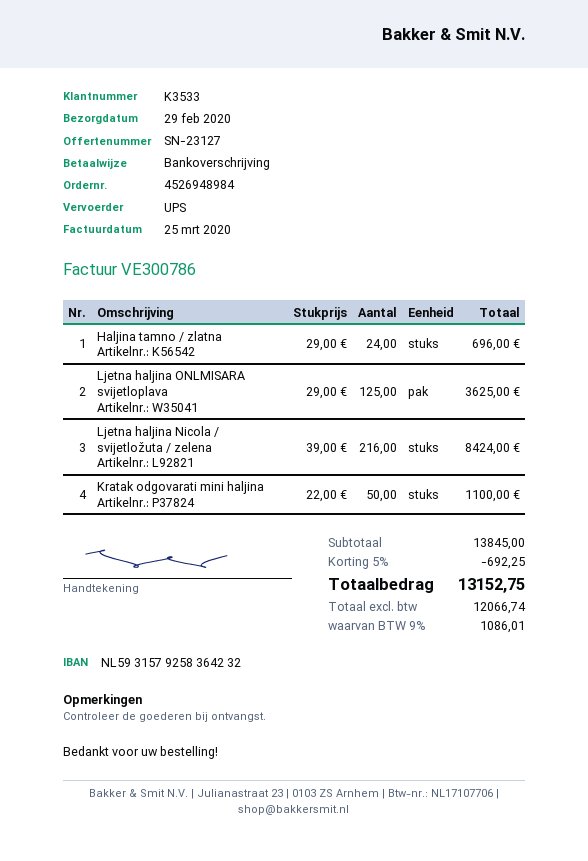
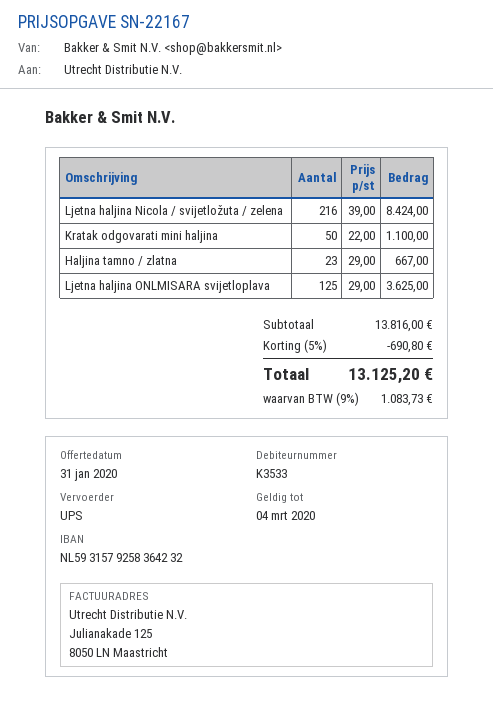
quote number: SN-23127 -> SN-22167
Haljina tamno / zlatna: 24 x 29.00 = 696.00 -> 23 x 29.00 = 667.00
subtotal: 13845.00 -> 13816.00
discount: 5% = 692.25 -> 5% = 690.80
tax: 9% = 1086.01 -> 9% = 1083.73
total: 13152.75 -> 13125.20

